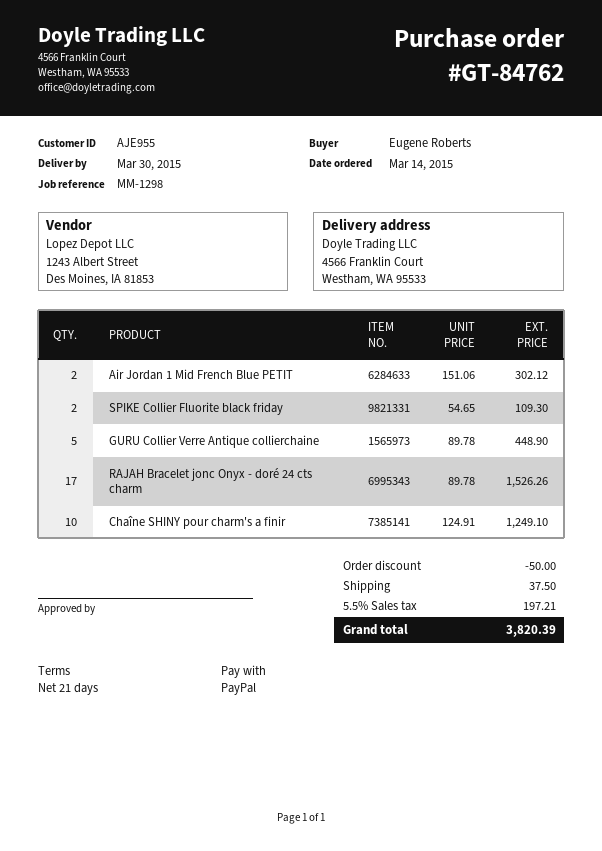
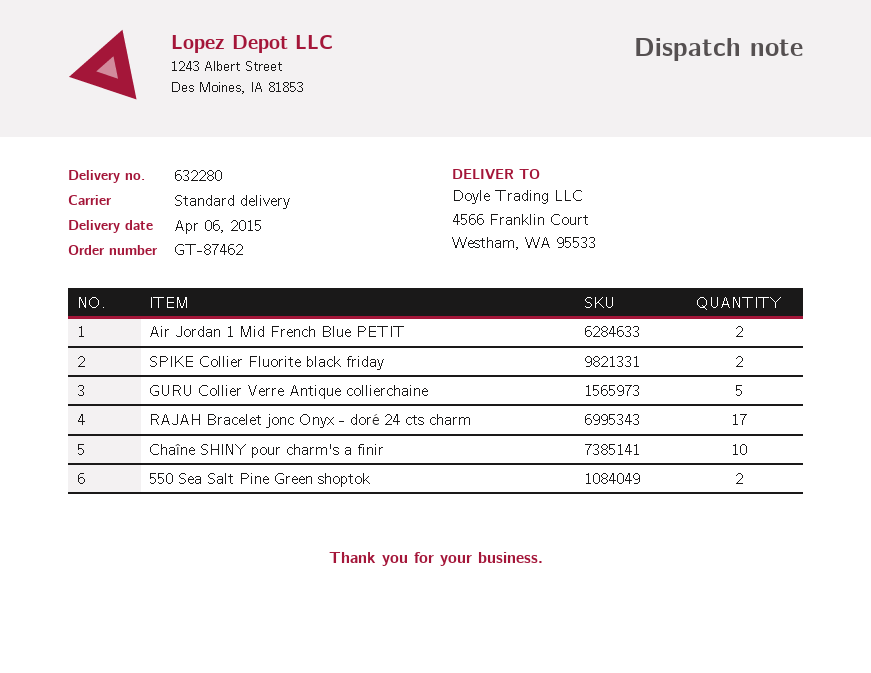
order number: GT-84762 -> GT-87462
delivery date: 2015-03-30 -> 2015-04-06
550 Sea Salt Pine Green shoptok: none -> 2

